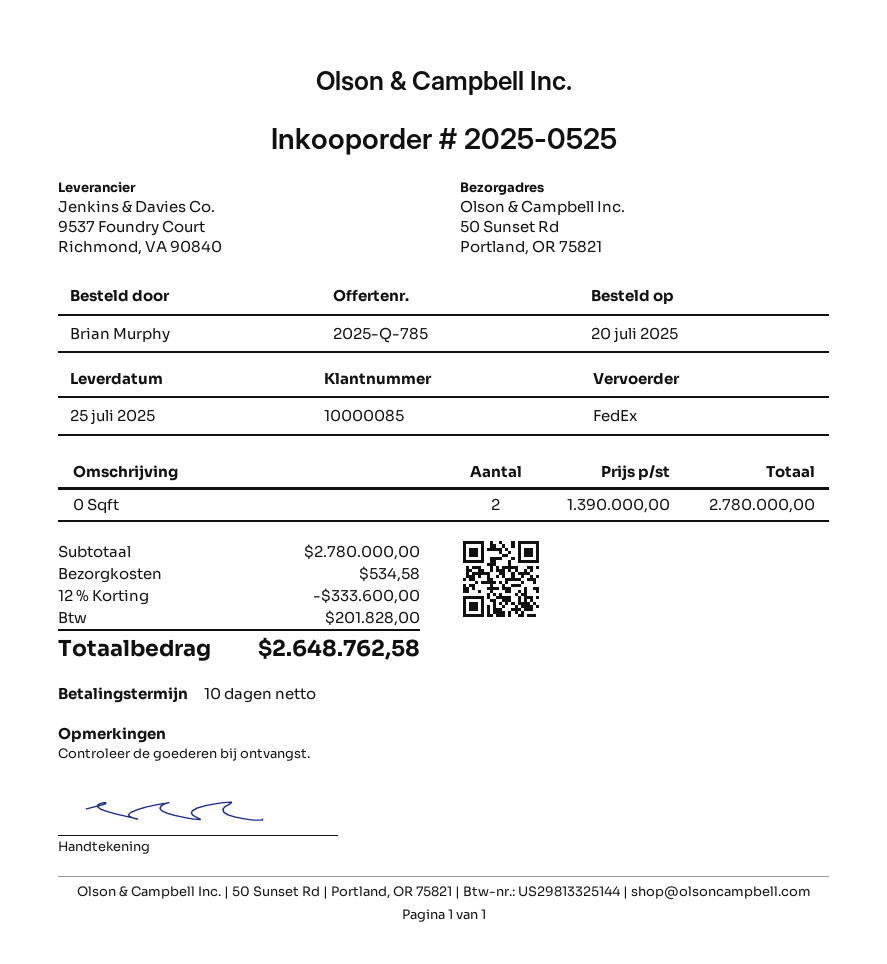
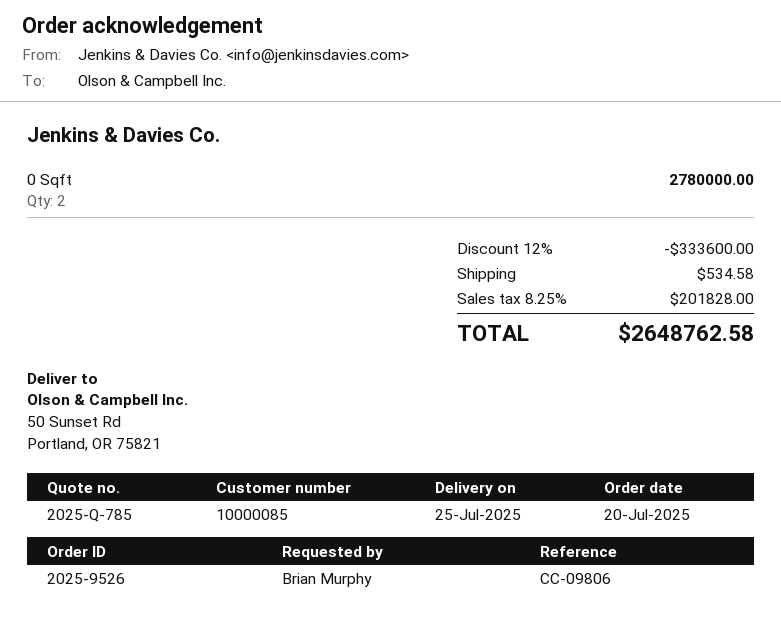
order number: 2025-0525 -> 2025-9526

